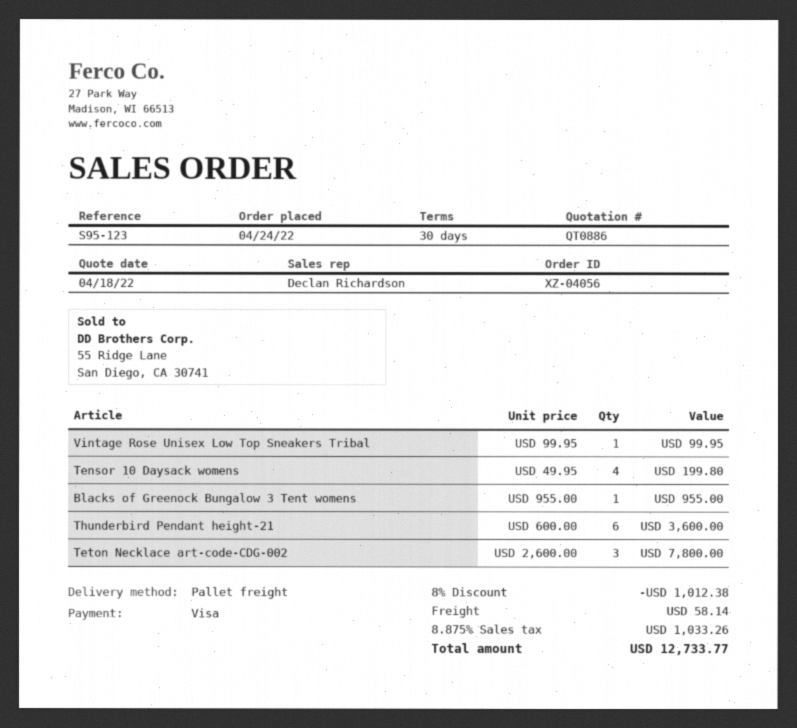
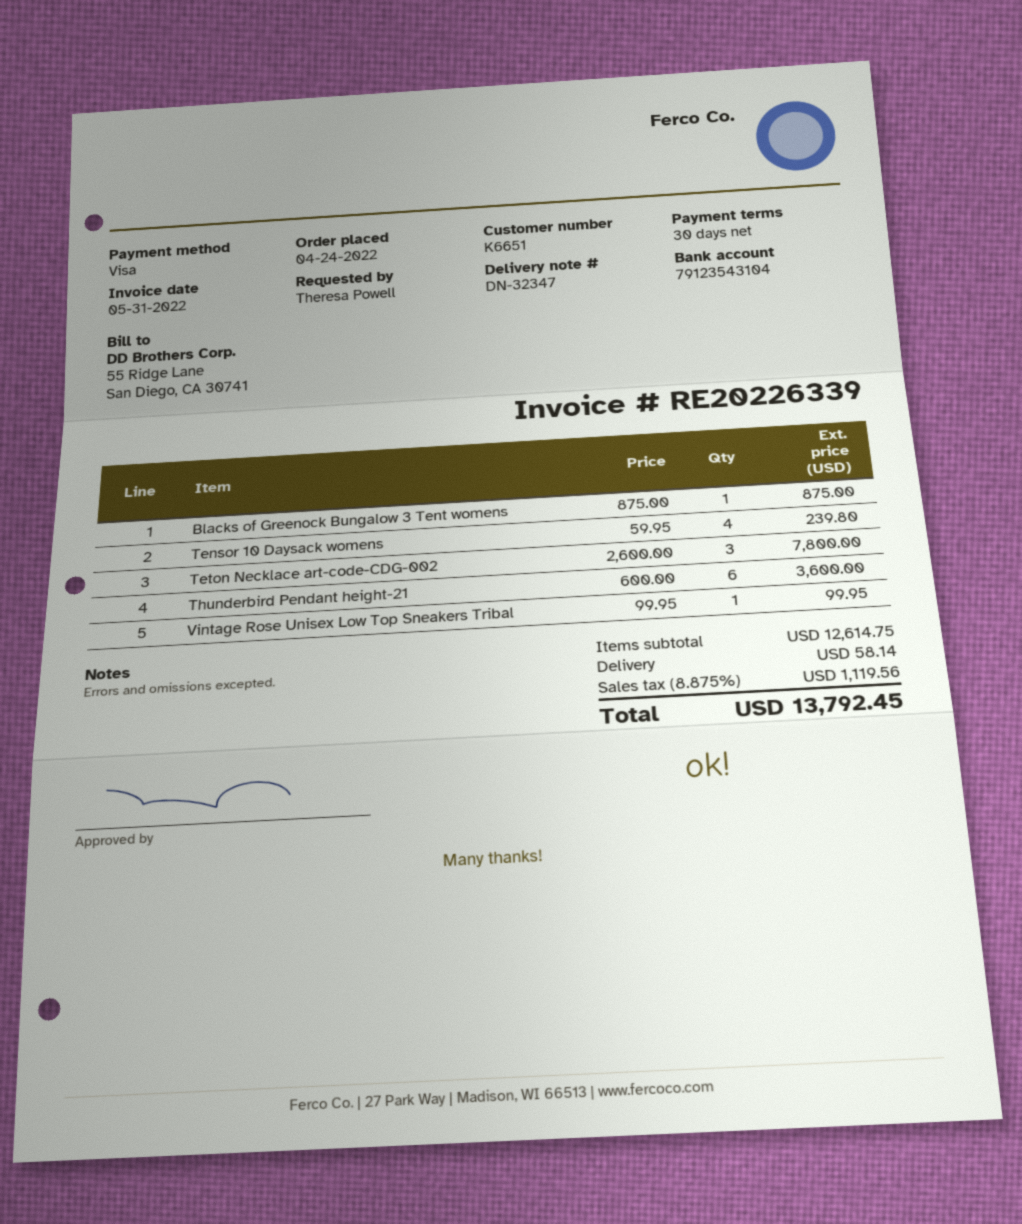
Tensor 10 Daysack womens: 4 x 49.95 = 199.80 -> 4 x 59.95 = 239.80
Blacks of Greenock Bungalow 3 Tent womens: 1 x 955.00 = 955.00 -> 1 x 875.00 = 875.00
discount: 8% = 1012.38 -> none
tax: 8.875% = 1033.26 -> 8.875% = 1119.56
total: 12733.77 -> 13792.45

